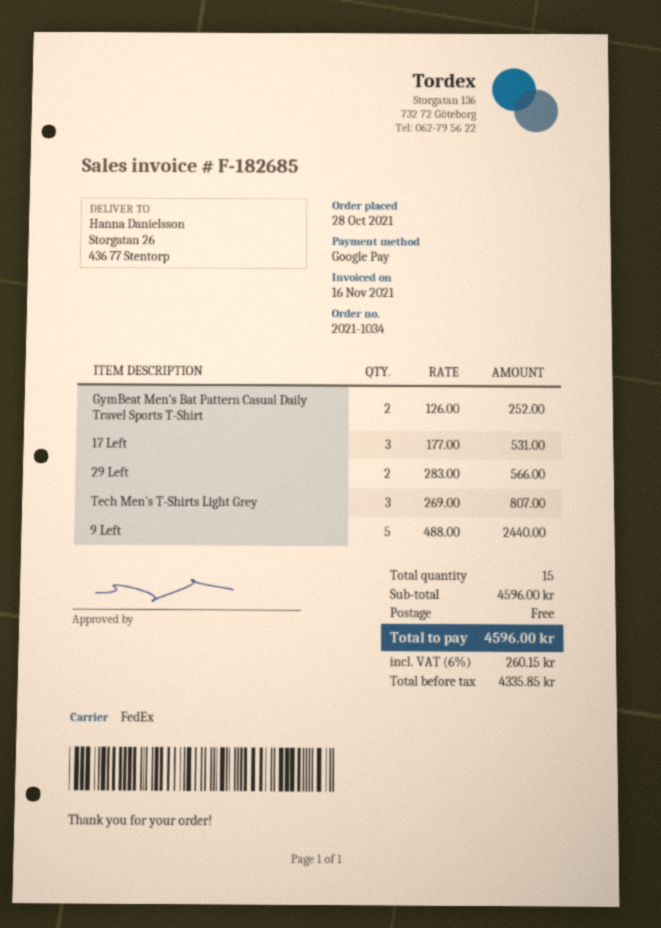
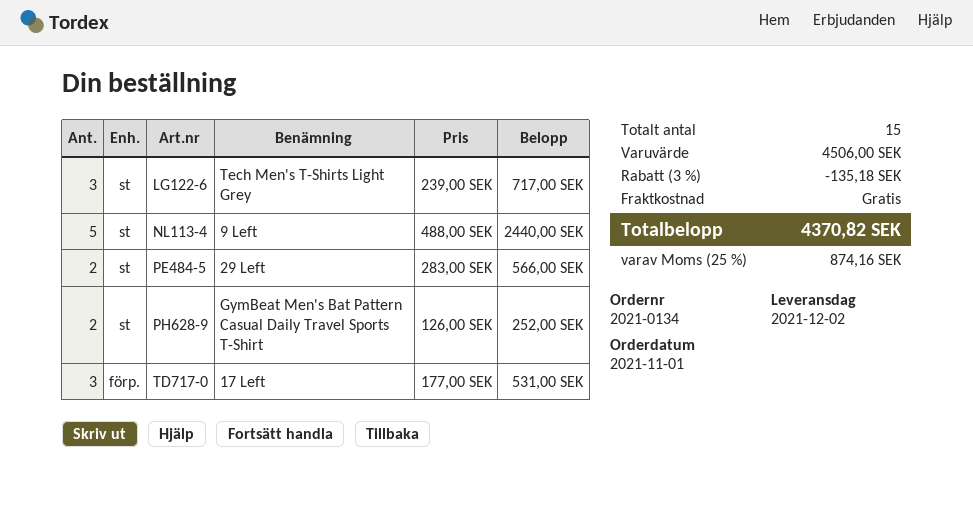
order number: 2021-1034 -> 2021-0134
order date: 2021-10-28 -> 2021-11-01
Tech Men's T-Shirts Light Grey: 3 x 269.00 = 807.00 -> 3 x 239.00 = 717.00
subtotal: 4596.00 -> 4506.00
discount: none -> 3% = 135.18
tax: 6% = 260.15 -> 25% = 874.16
total: 4596.00 -> 4370.82

